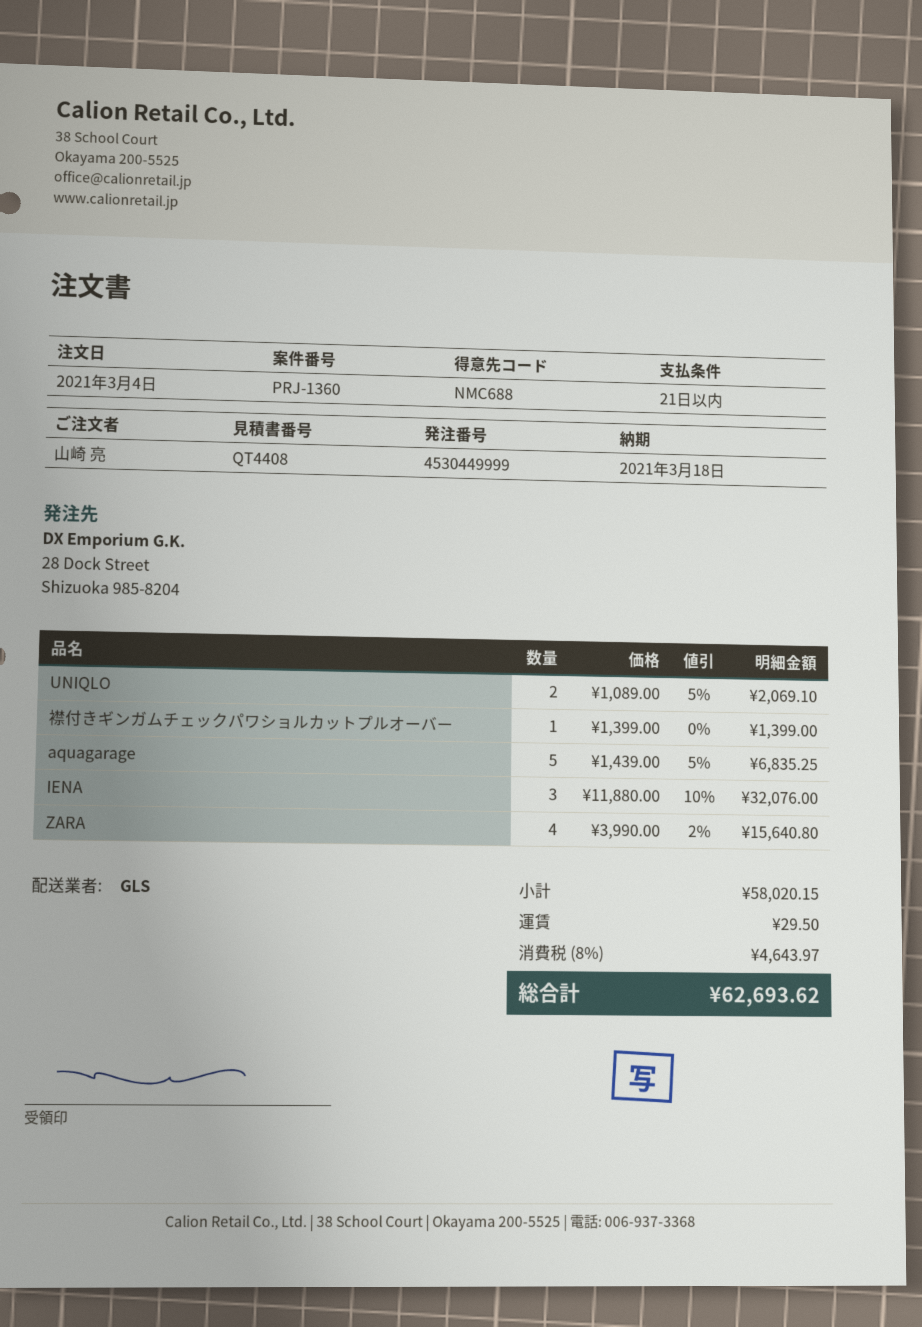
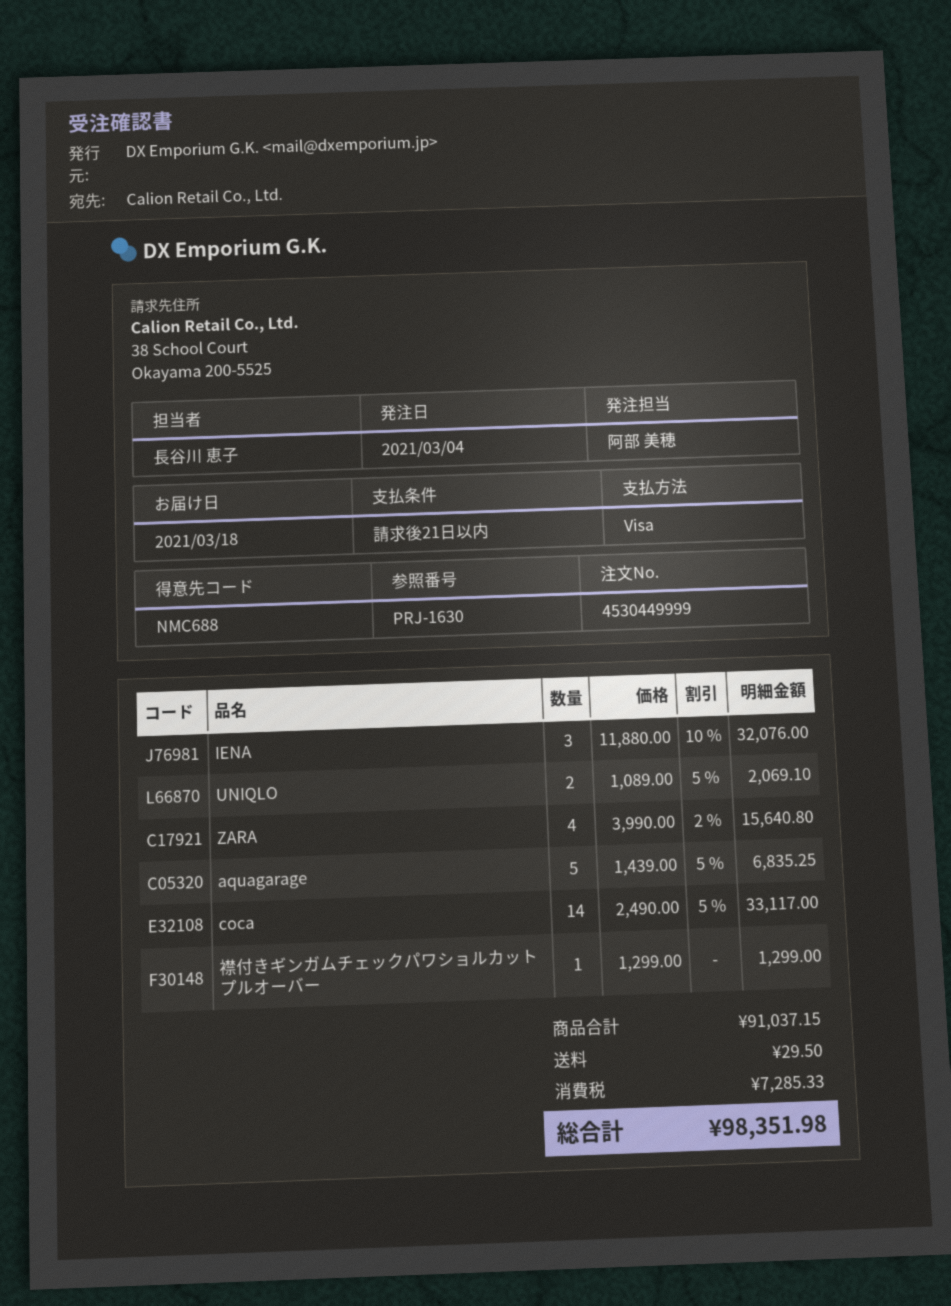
reference: PRJ-1360 -> PRJ-1630
ordered by: 山崎 亮 -> 阿部 美穂
襟付きギンガムチェックパワショルカットプルオーバー: 1 x 1399.00 = 1399.00 -> 1 x 1299.00 = 1299.00
coca: none -> 14 x 2490.00 - 5% = 33117.00
subtotal: 58020.15 -> 91037.15
tax: 4643.97 -> 7285.33
total: 62693.62 -> 98351.98

